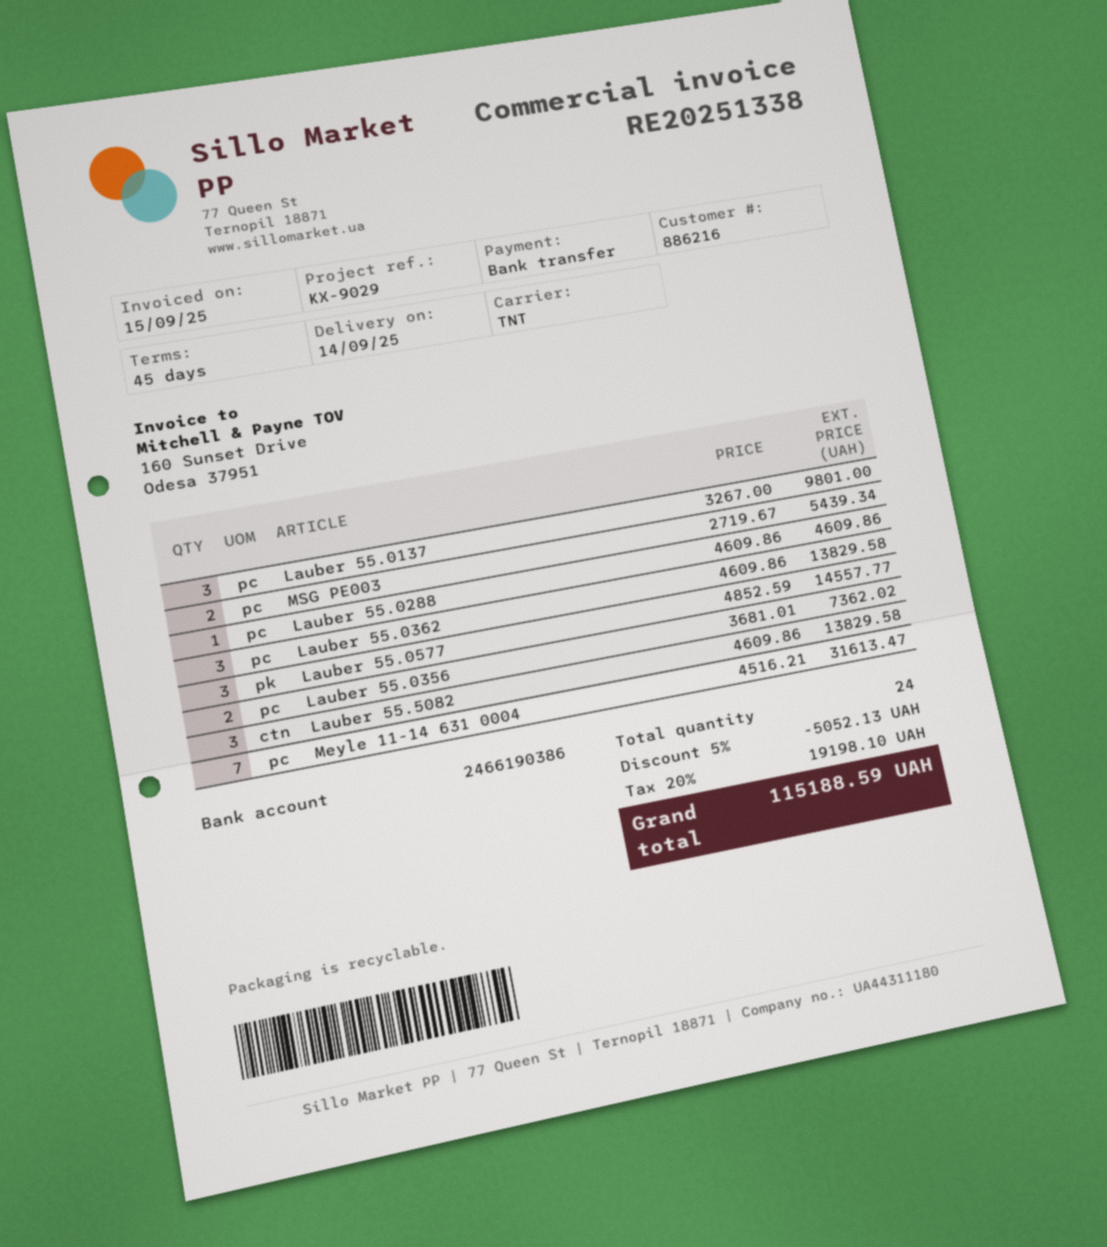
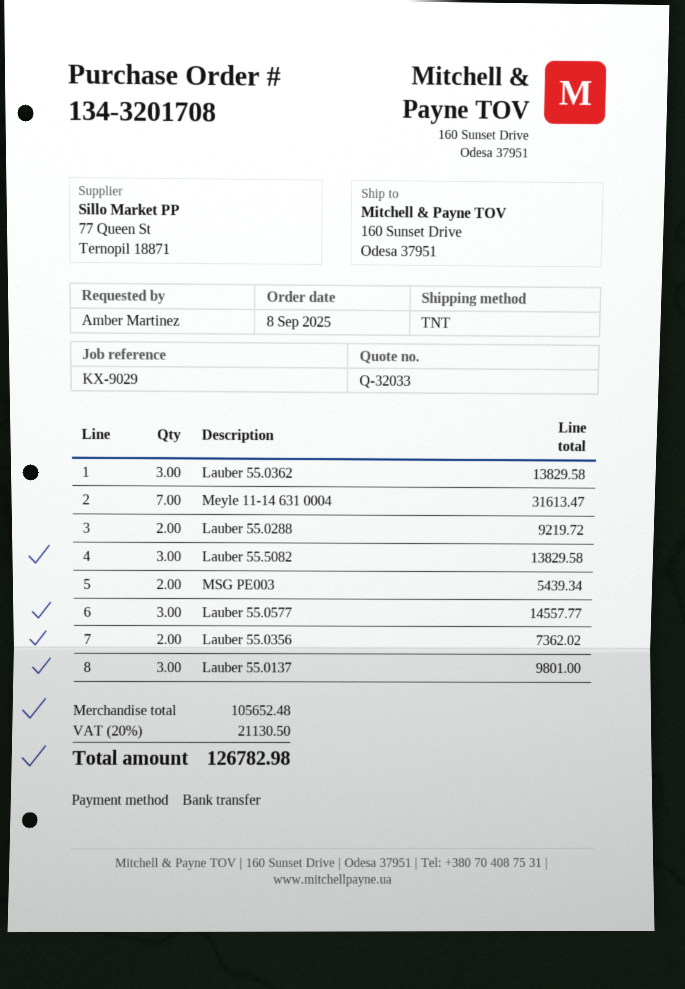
Lauber 55.0288: 1 for 4609.86 -> 2 for 9219.72
discount: 5% = 5052.13 -> none
tax: 20% = 19198.10 -> 20% = 21130.50
total: 115188.59 -> 126782.98

